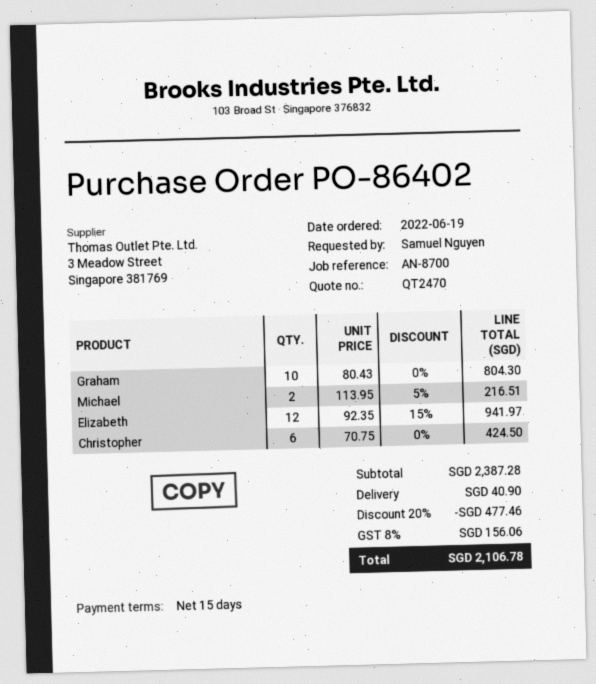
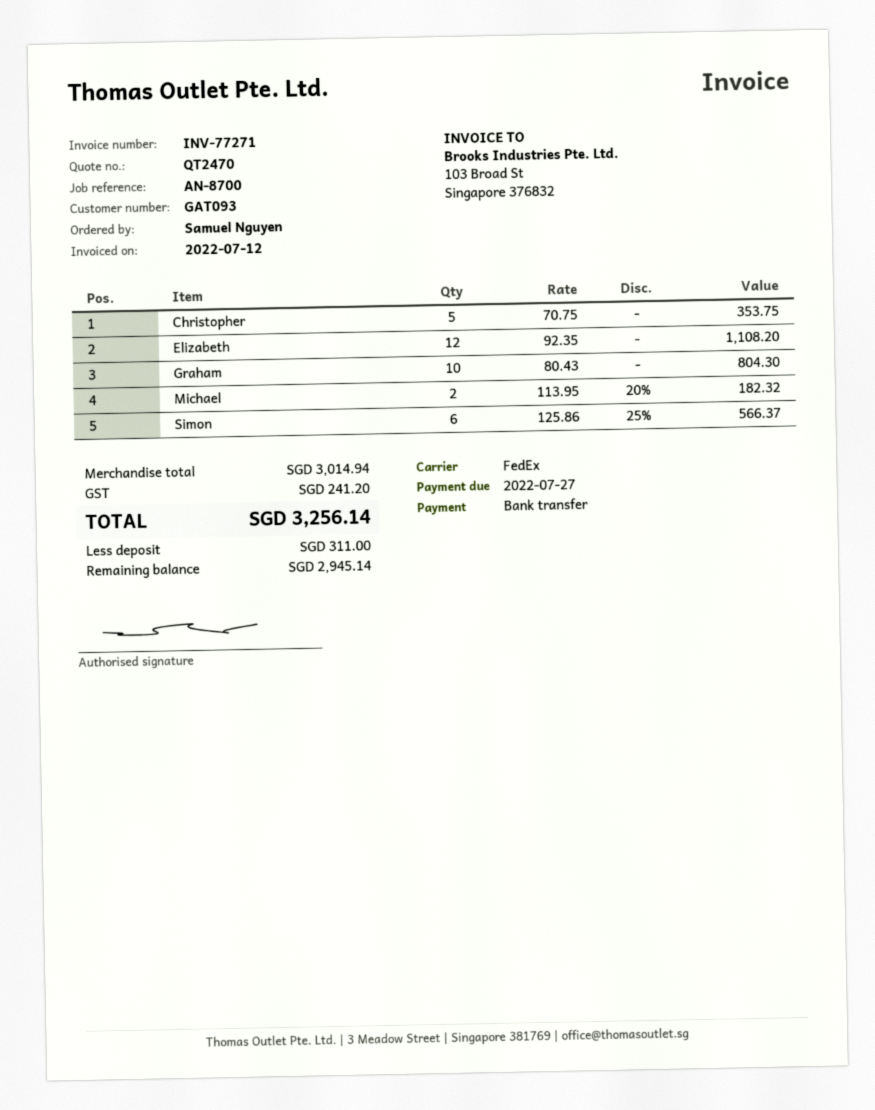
Michael: 2 x 113.95 - 5% = 216.51 -> 2 x 113.95 - 20% = 182.32
Elizabeth: 12 x 92.35 - 15% = 941.97 -> 12 x 92.35 = 1108.20
Christopher: 6 x 70.75 = 424.50 -> 5 x 70.75 = 353.75
Simon: none -> 6 x 125.86 - 25% = 566.37
subtotal: 2387.28 -> 3014.94
discount: 20% = 477.46 -> none
shipping: 40.90 -> none
tax: 156.06 -> 241.20
total: 2106.78 -> 3256.14

